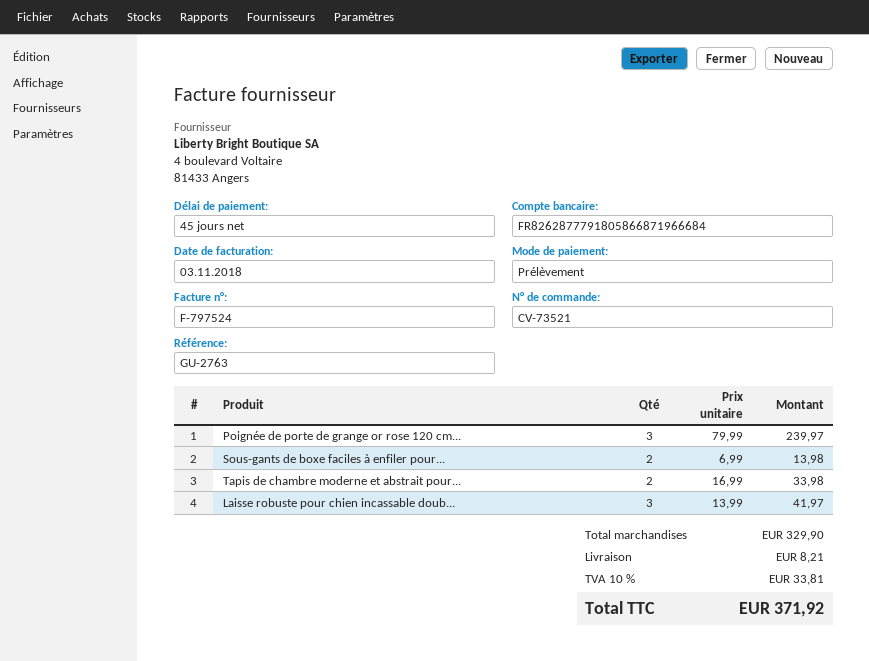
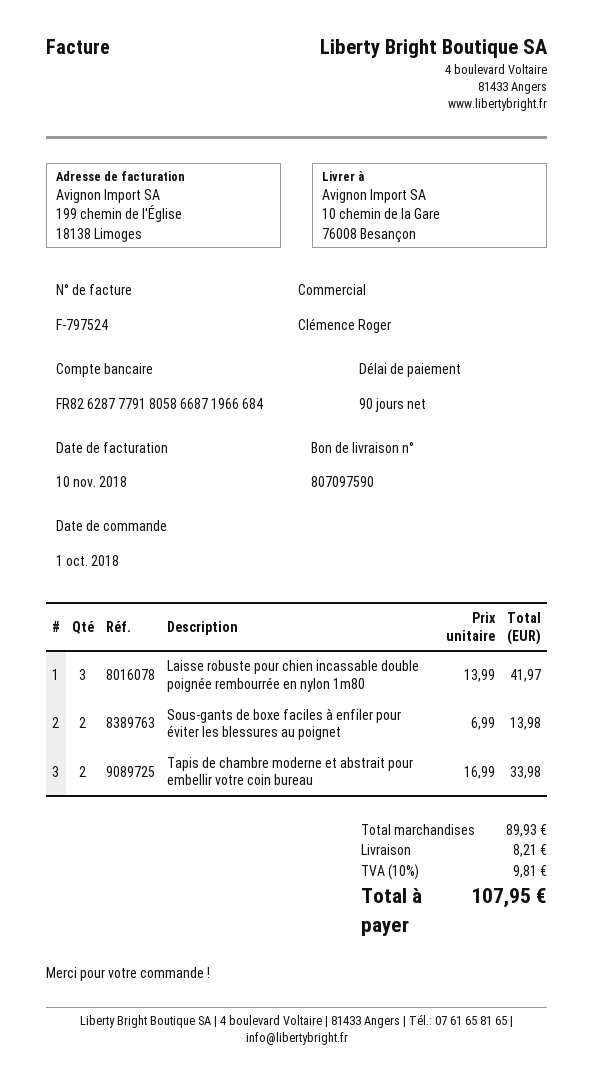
invoice date: 2018-11-03 -> 2018-11-10
payment terms: 45 days -> 90 days
Poignée de porte de grange or rose 120 cm...: 3 x 79.99 = 239.97 -> none
subtotal: 329.90 -> 89.93
tax: 10% = 33.81 -> 10% = 9.81
total: 371.92 -> 107.95

